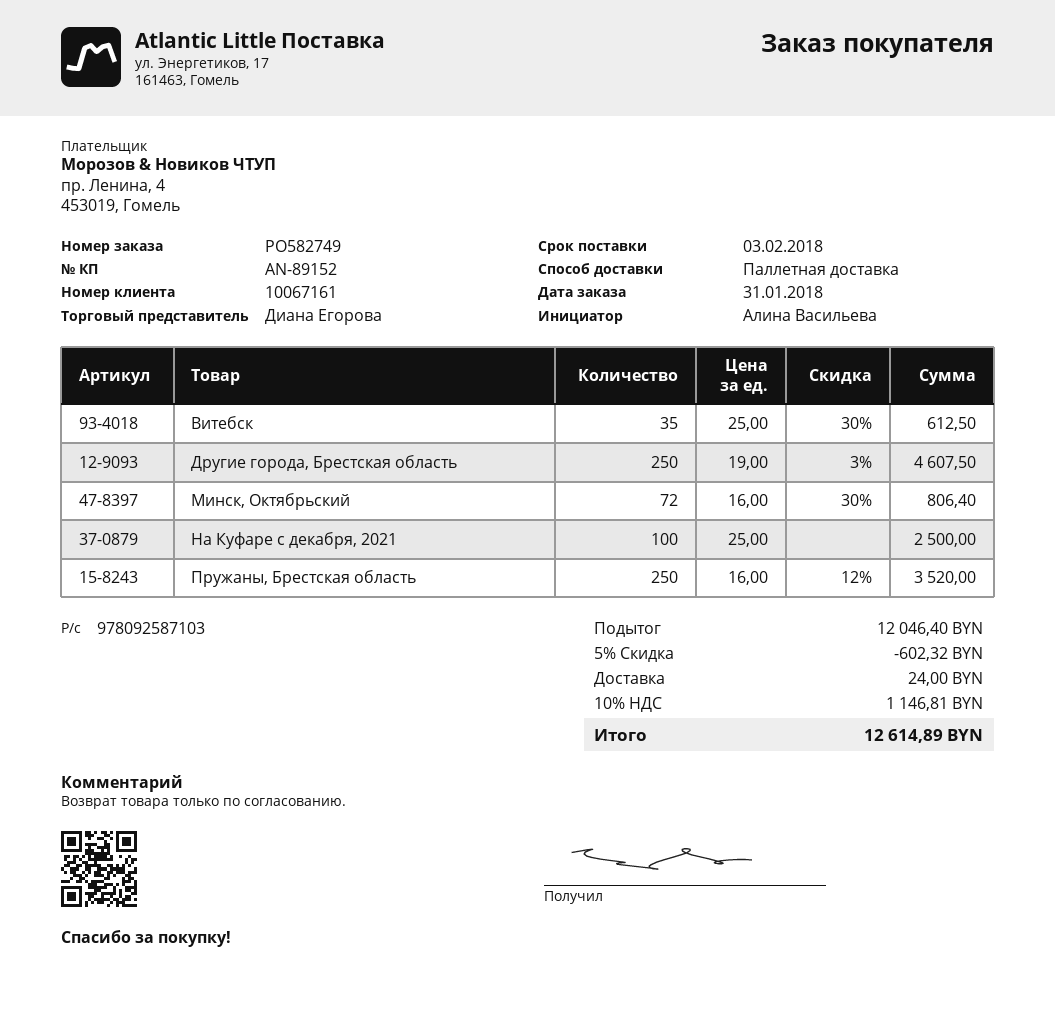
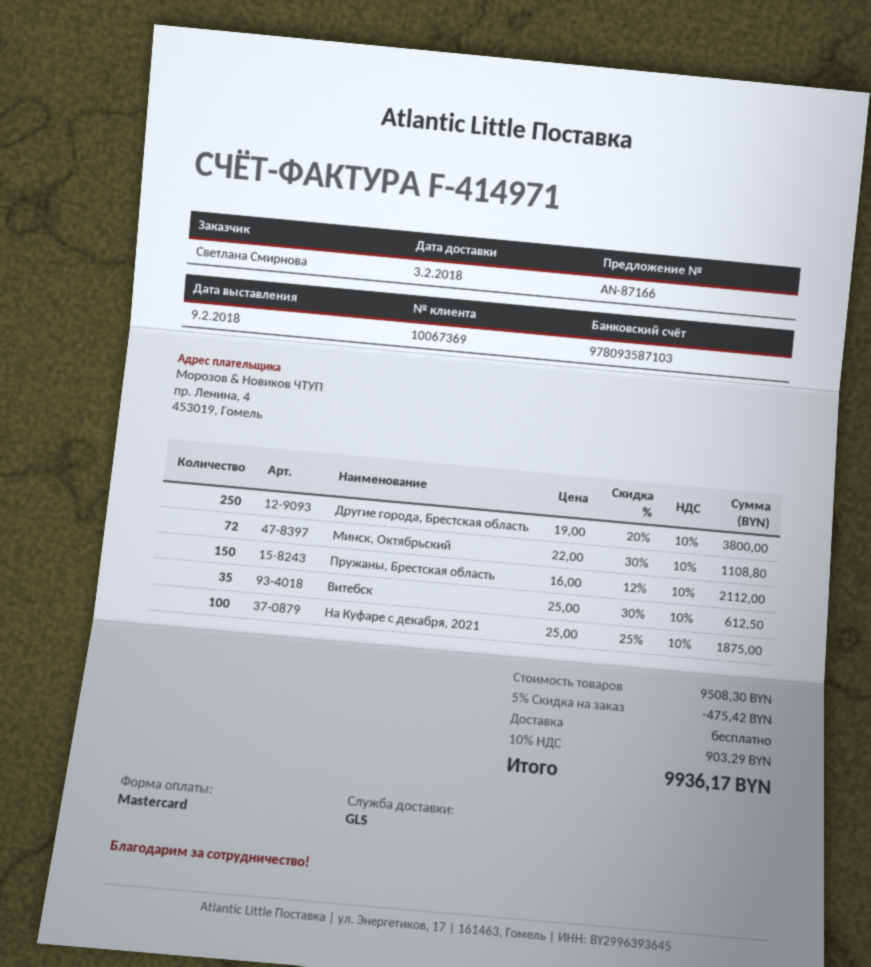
quote number: AN-89152 -> AN-87166
customer number: 10067161 -> 10067369
ordered by: Алина Васильева -> Светлана Смирнова
bank account: 978092587103 -> 978093587103
shipping method: pallet freight -> GLS
Другие города, Брестская область: 250 x 19.00 - 3% = 4607.50 -> 250 x 19.00 - 20% = 3800.00
Минск, Октябрьский: 72 x 16.00 - 30% = 806.40 -> 72 x 22.00 - 30% = 1108.80
На Куфаре с декабря, 2021: 100 x 25.00 = 2500.00 -> 100 x 25.00 - 25% = 1875.00
Пружаны, Брестская область: 250 x 16.00 - 12% = 3520.00 -> 150 x 16.00 - 12% = 2112.00
subtotal: 12046.40 -> 9508.30
discount: 5% = 602.32 -> 5% = 475.42
shipping: 24.00 -> 0.00
tax: 10% = 1146.81 -> 10% = 903.29
total: 12614.89 -> 9936.17

